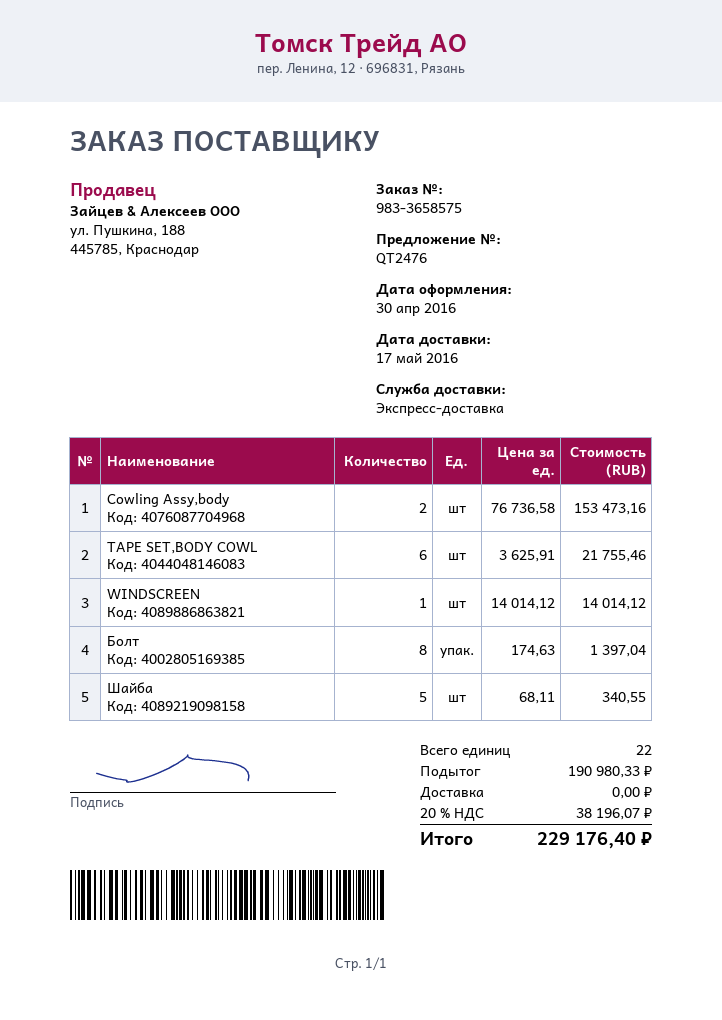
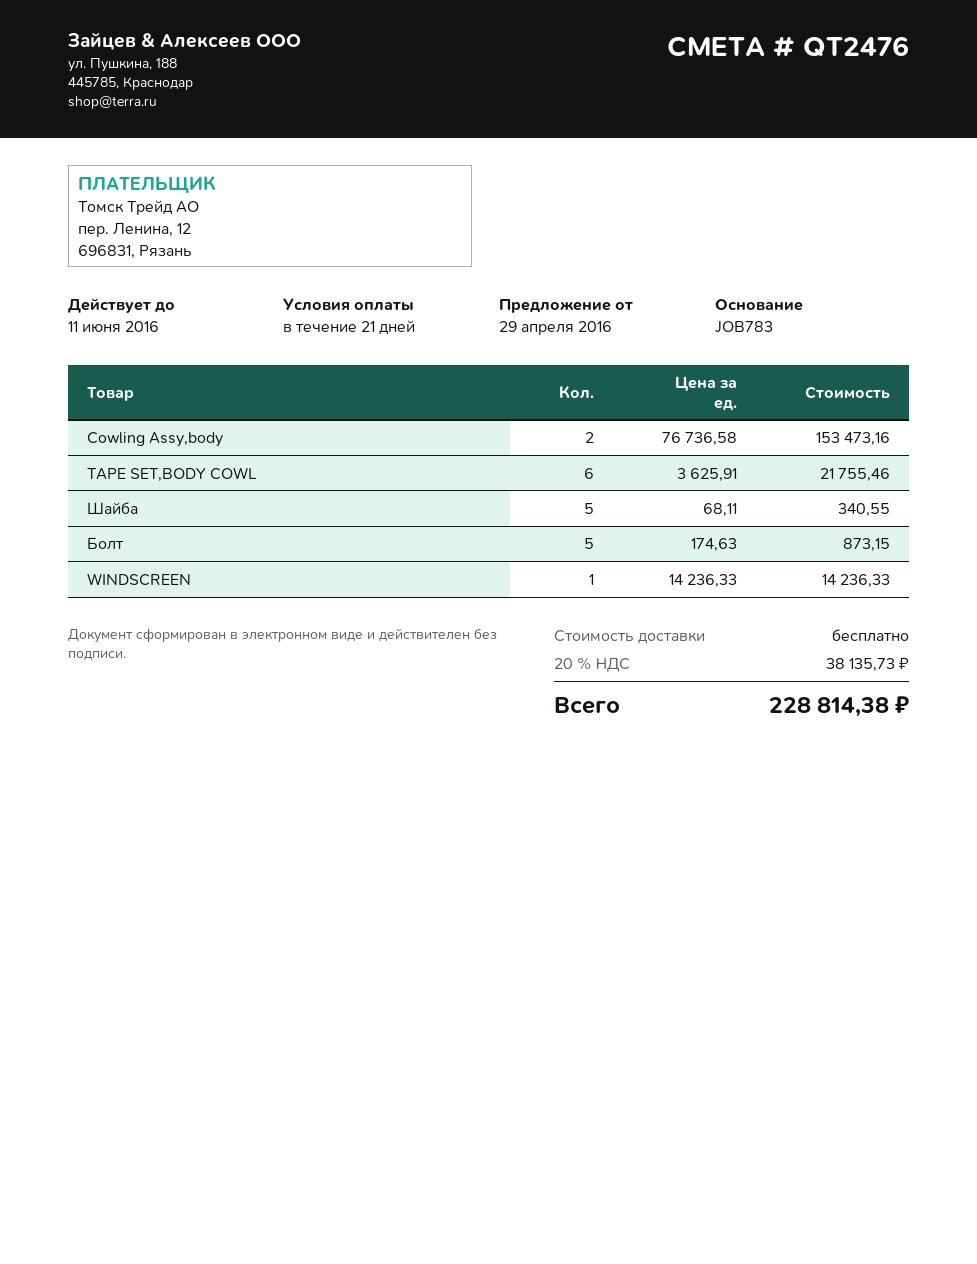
WINDSCREEN: 1 x 14014.12 = 14014.12 -> 1 x 14236.33 = 14236.33
Болт: 8 x 174.63 = 1397.04 -> 5 x 174.63 = 873.15
tax: 20% = 38196.07 -> 20% = 38135.73
total: 229176.40 -> 228814.38

